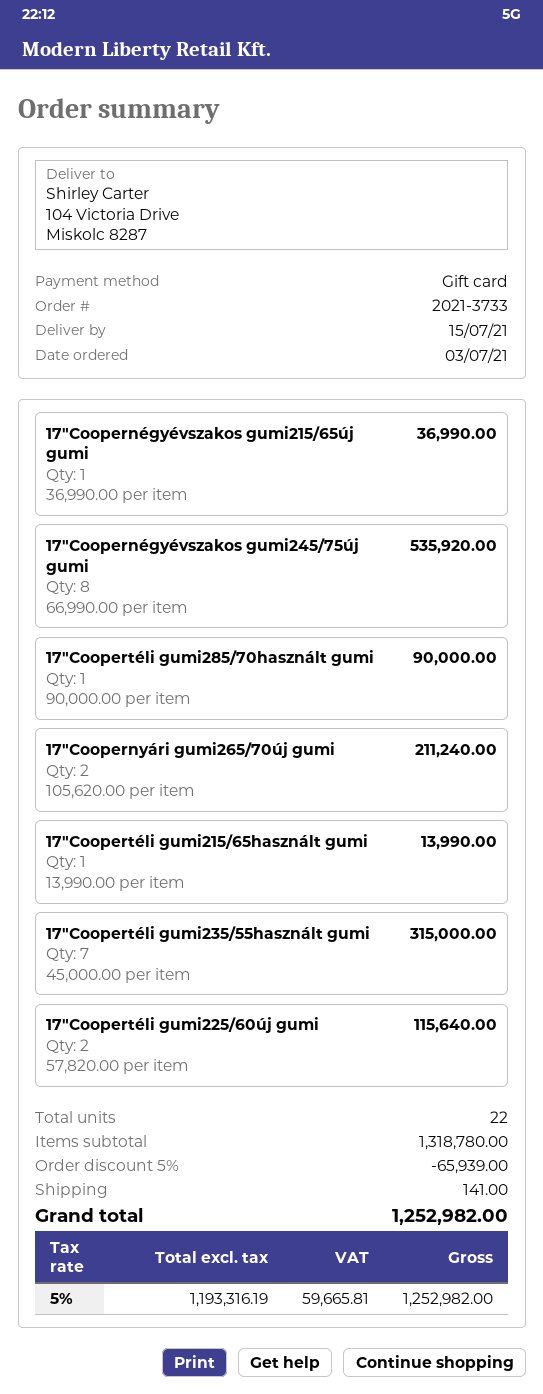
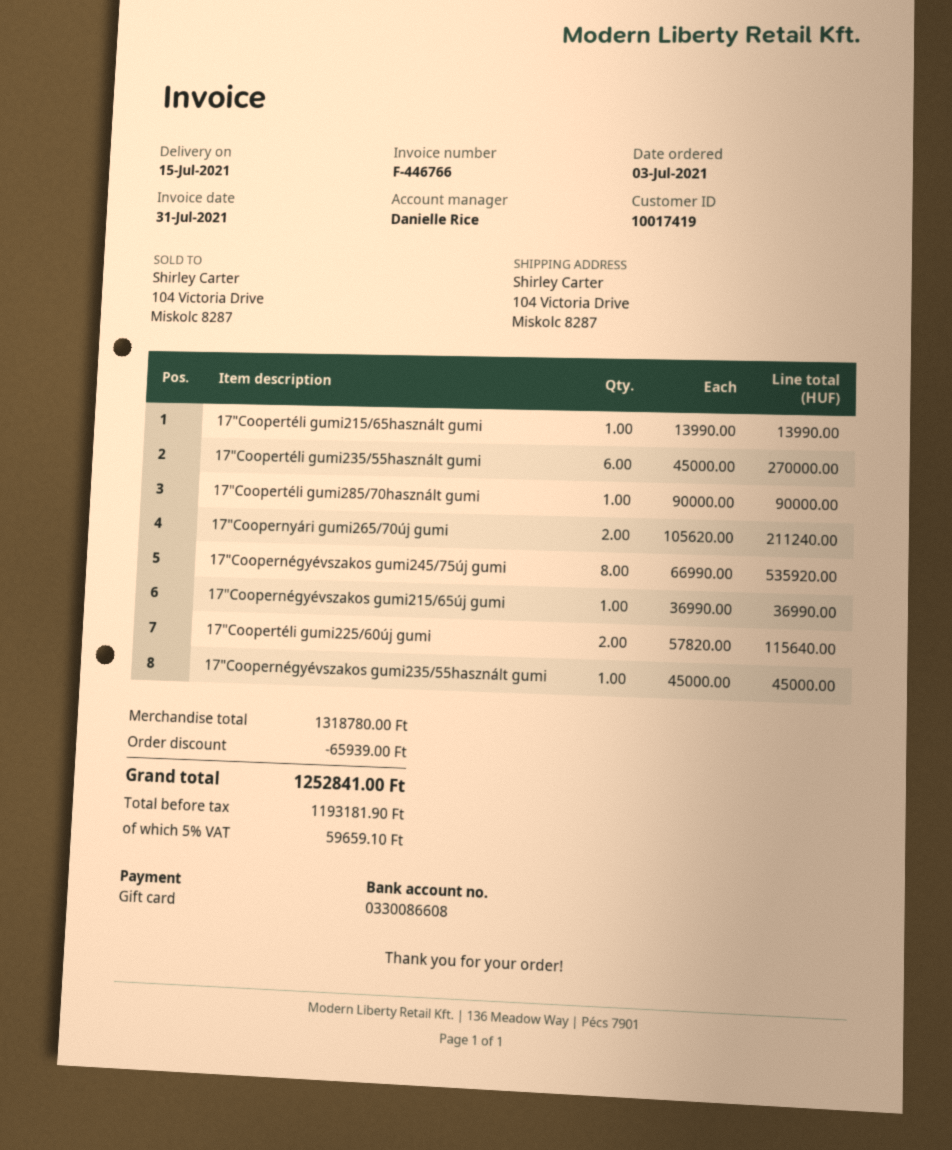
17"Coopertéli gumi235/55használt gumi: 7 x 45000.00 = 315000.00 -> 6 x 45000.00 = 270000.00
17"Coopernégyévszakos gumi235/55használt gumi: none -> 1 x 45000.00 = 45000.00
shipping: 141.00 -> none
net: 1193316.19 -> 1193181.90
tax: 5% = 59665.81 -> 5% = 59659.10
total: 1252982.00 -> 1252841.00

